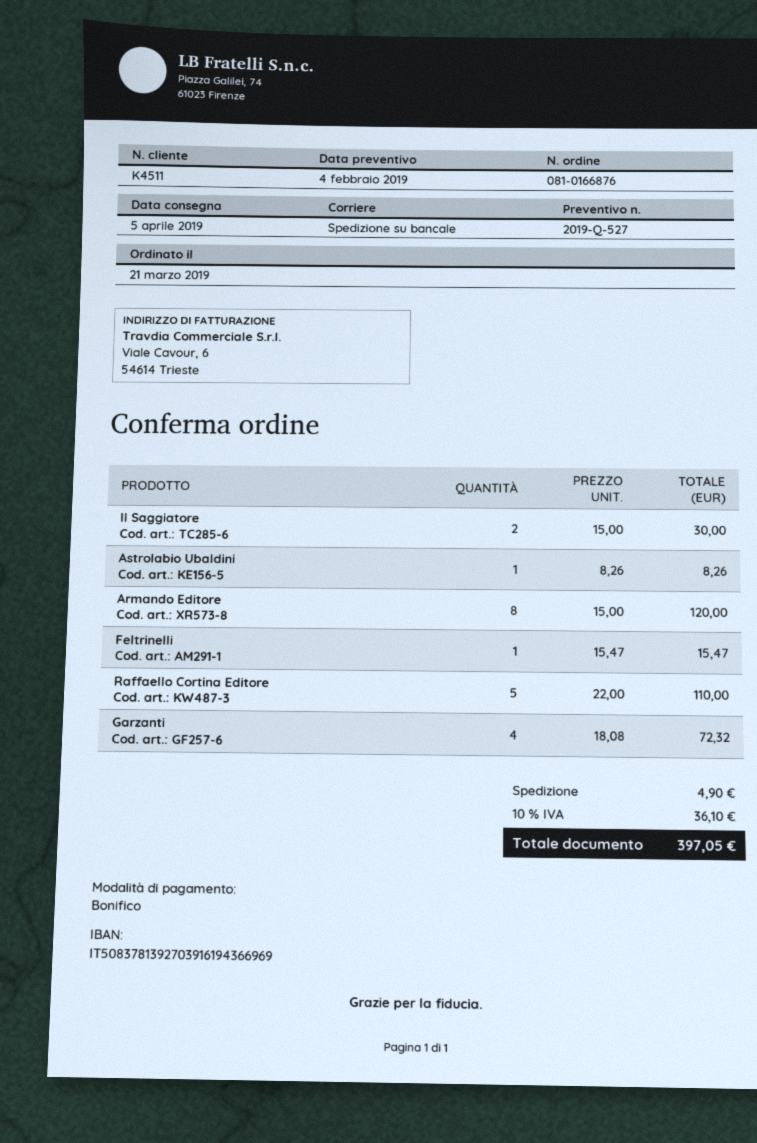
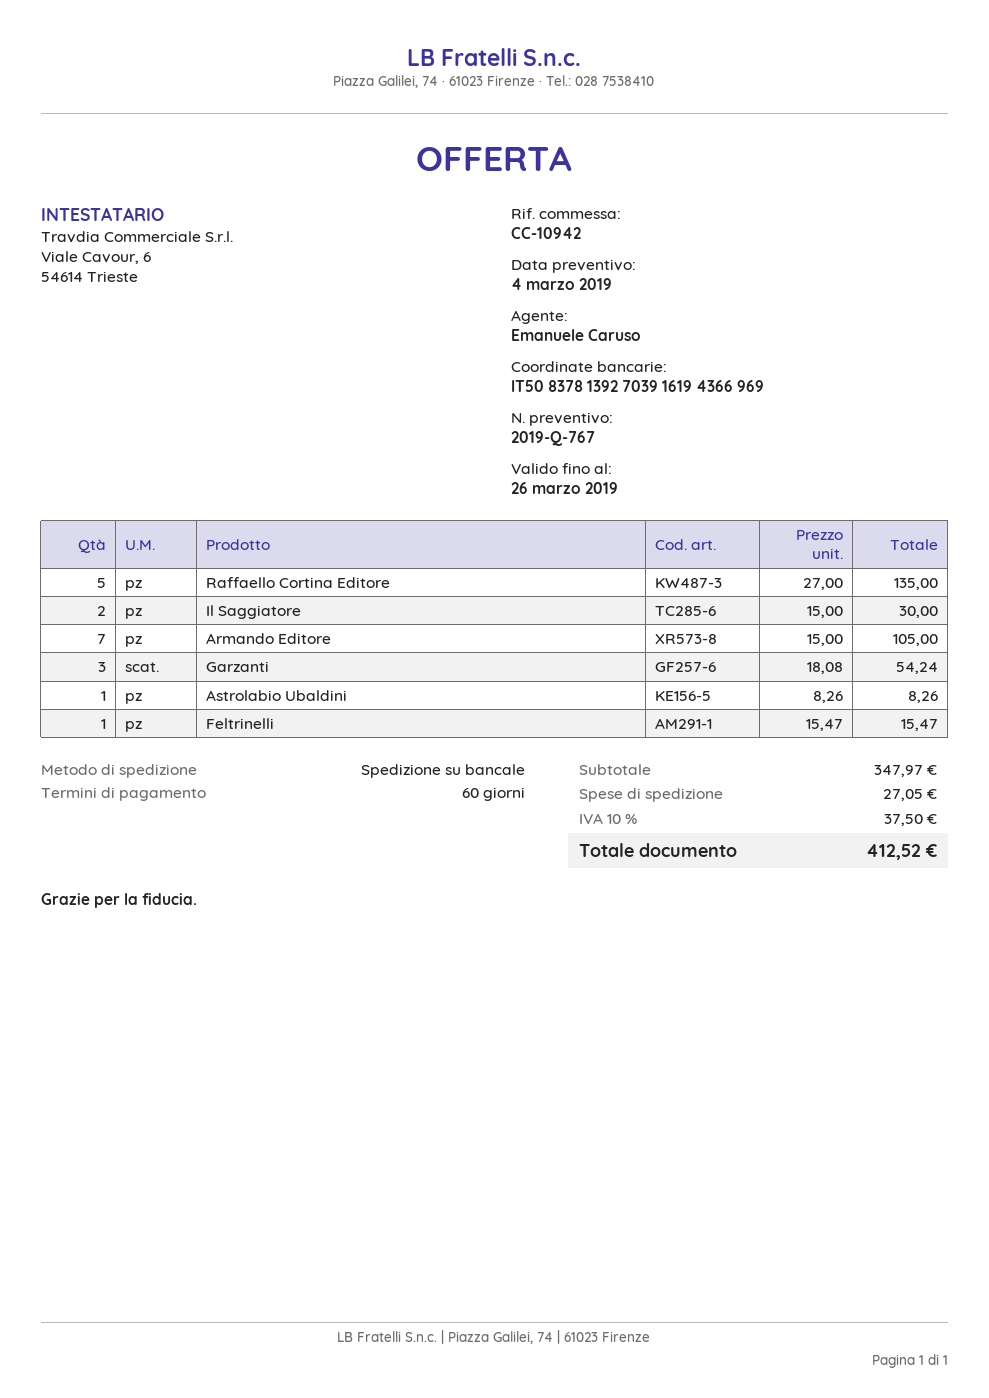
quote number: 2019-Q-527 -> 2019-Q-767
quote date: 2019-02-04 -> 2019-03-04
Armando Editore: 8 x 15.00 = 120.00 -> 7 x 15.00 = 105.00
Raffaello Cortina Editore: 5 x 22.00 = 110.00 -> 5 x 27.00 = 135.00
Garzanti: 4 x 18.08 = 72.32 -> 3 x 18.08 = 54.24
shipping: 4.90 -> 27.05
tax: 10% = 36.10 -> 10% = 37.50
total: 397.05 -> 412.52

